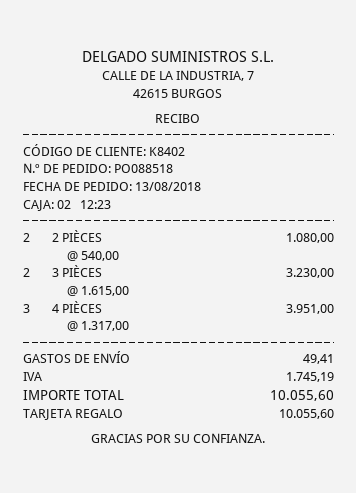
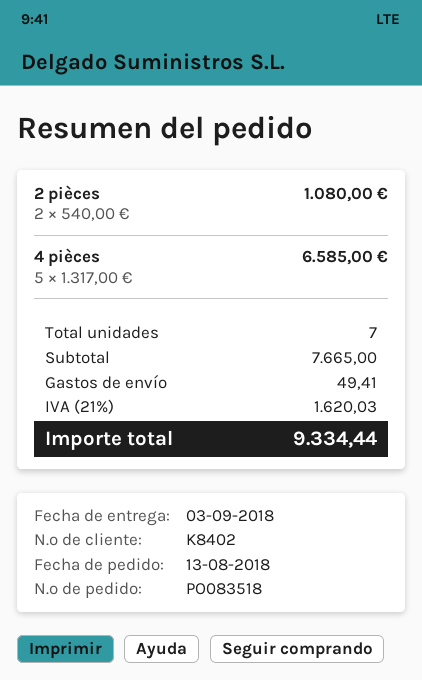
order number: PO088518 -> PO083518
3 PIÈCES: 2 x 1615.00 = 3230.00 -> none
4 PIÈCES: 3 x 1317.00 = 3951.00 -> 5 x 1317.00 = 6585.00
tax: 1745.19 -> 1620.03
total: 10055.60 -> 9334.44

